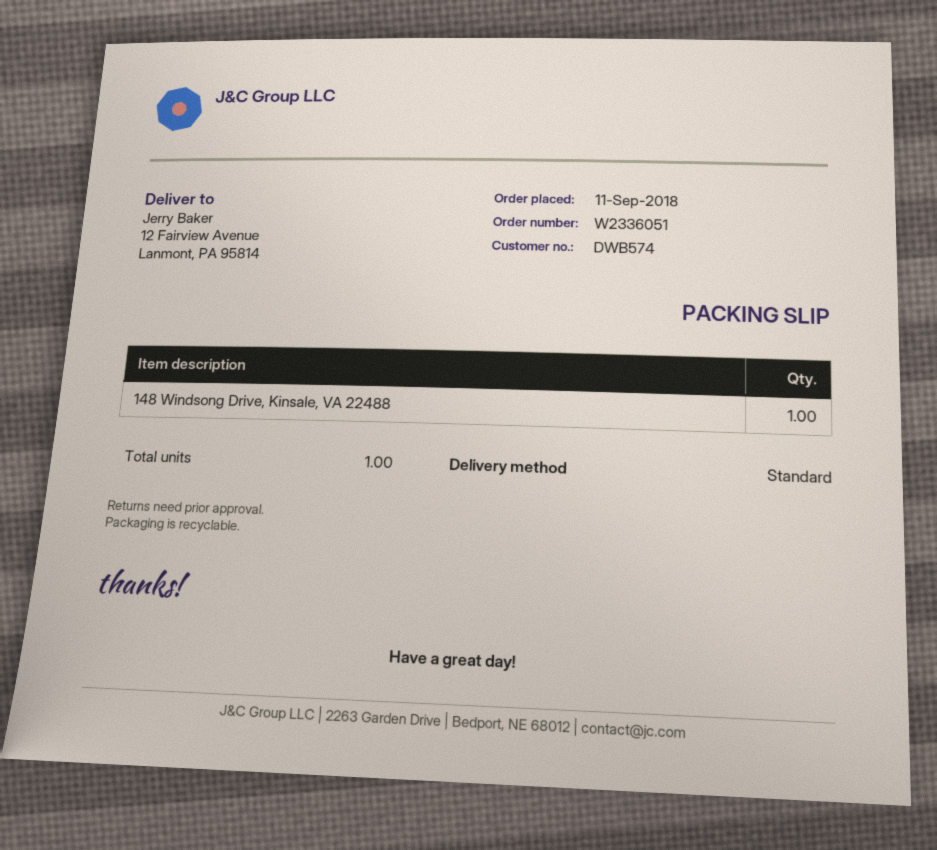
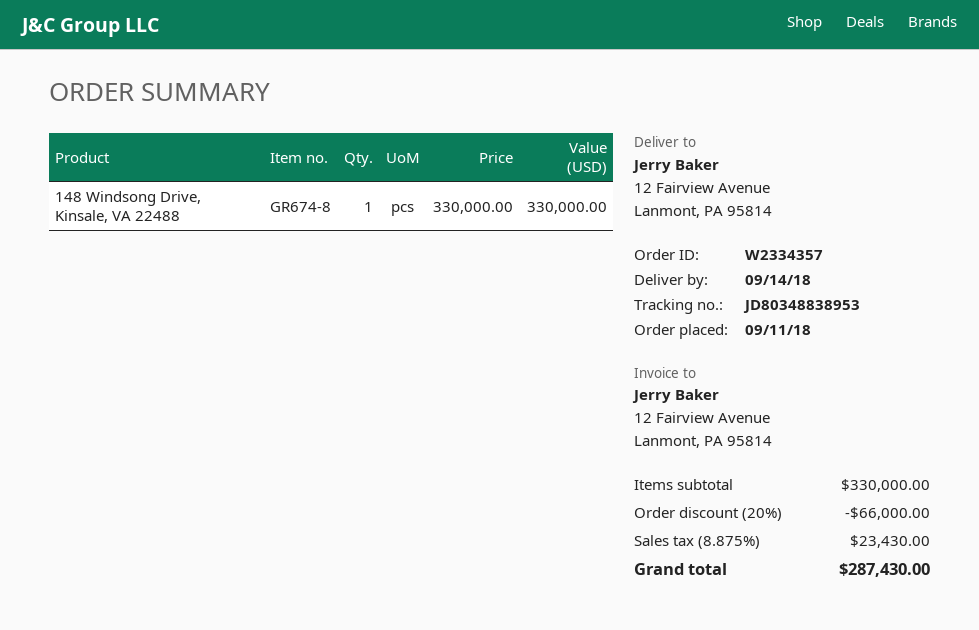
order number: W2336051 -> W2334357

